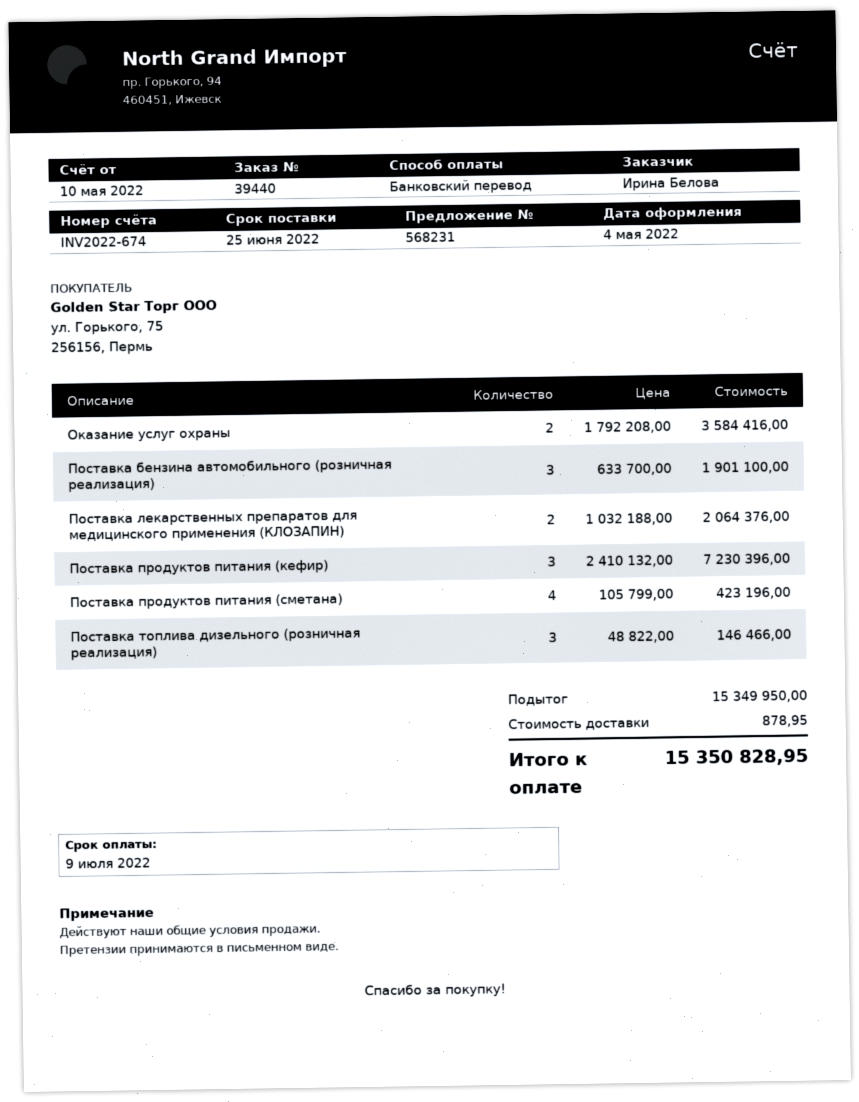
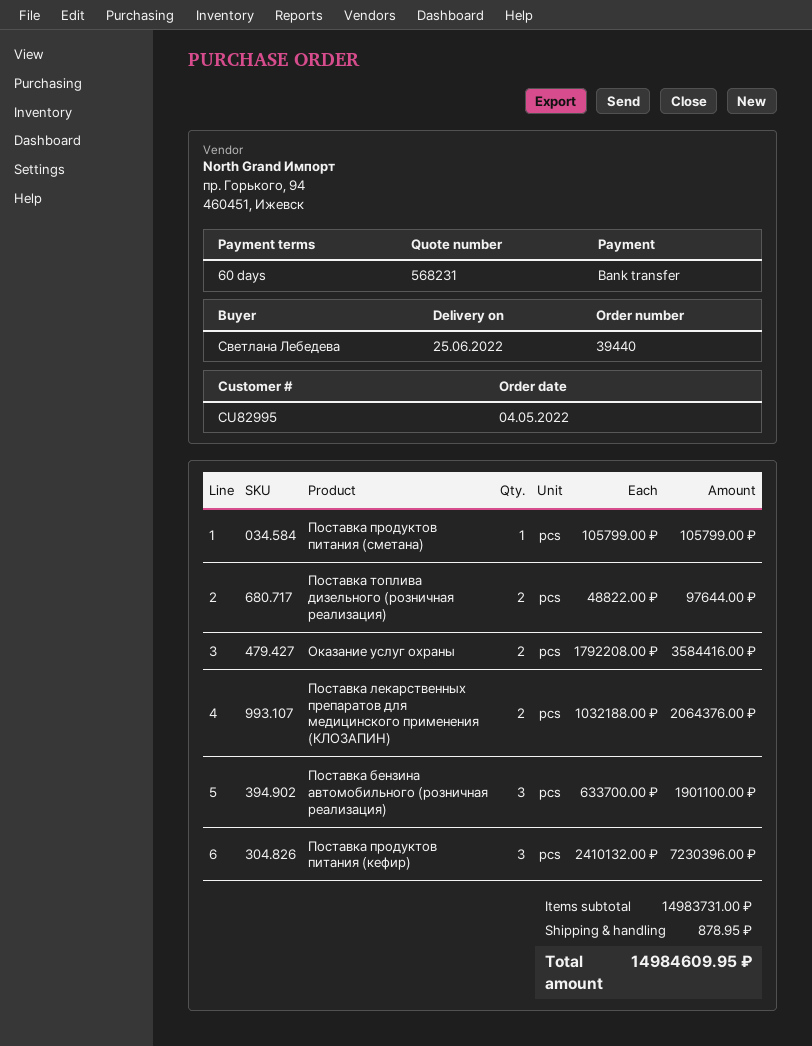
ordered by: Ирина Белова -> Светлана Лебедева
Поставка продуктов питания (сметана): 4 x 105799.00 = 423196.00 -> 1 x 105799.00 = 105799.00
Поставка топлива дизельного (розничная реализация): 3 x 48822.00 = 146466.00 -> 2 x 48822.00 = 97644.00
subtotal: 15349950.00 -> 14983731.00
total: 15350828.95 -> 14984609.95

